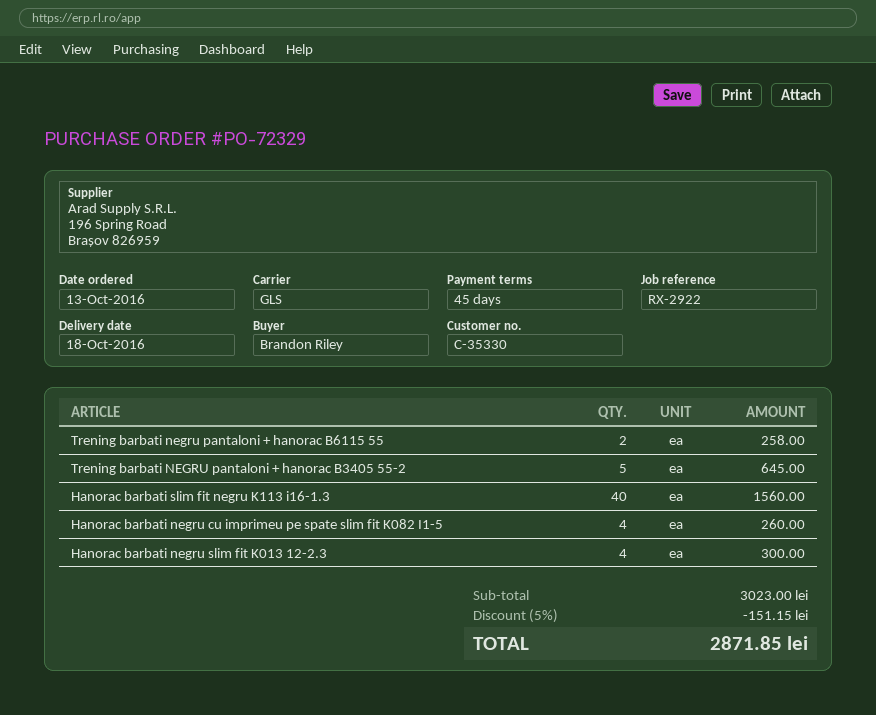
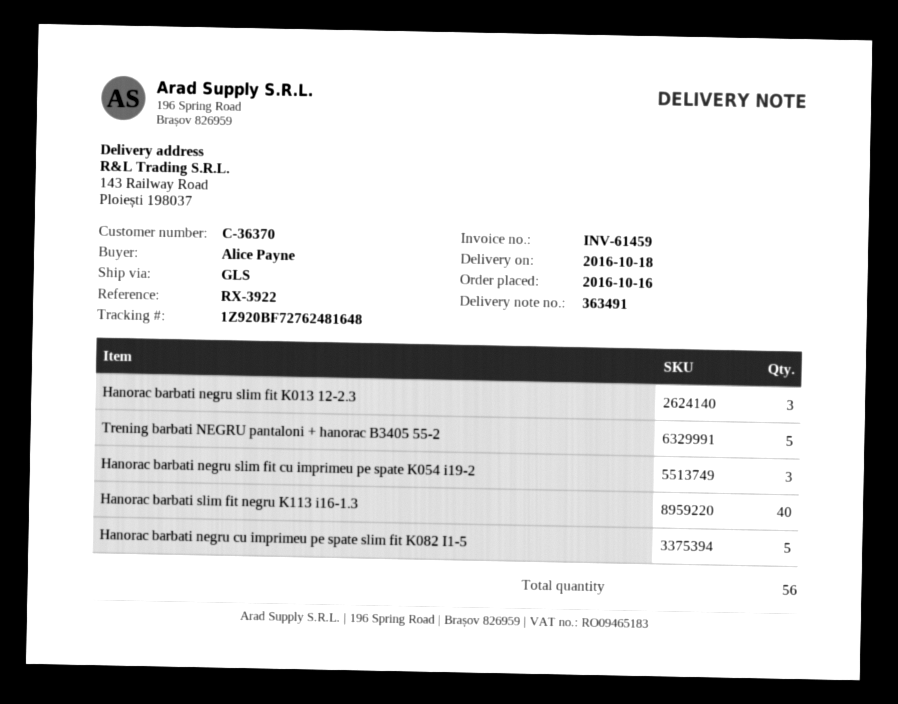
order date: 2016-10-13 -> 2016-10-16
customer number: C-35330 -> C-36370
reference: RX-2922 -> RX-3922
ordered by: Brandon Riley -> Alice Payne
Trening barbati negru pantaloni + hanorac B6115 55: 2 -> none
Hanorac barbati negru cu imprimeu pe spate slim fit K082 I1-5: 4 -> 5
Hanorac barbati negru slim fit K013 12-2.3: 4 -> 3
Hanorac barbati negru slim fit cu imprimeu pe spate K054 i19-2: none -> 3

